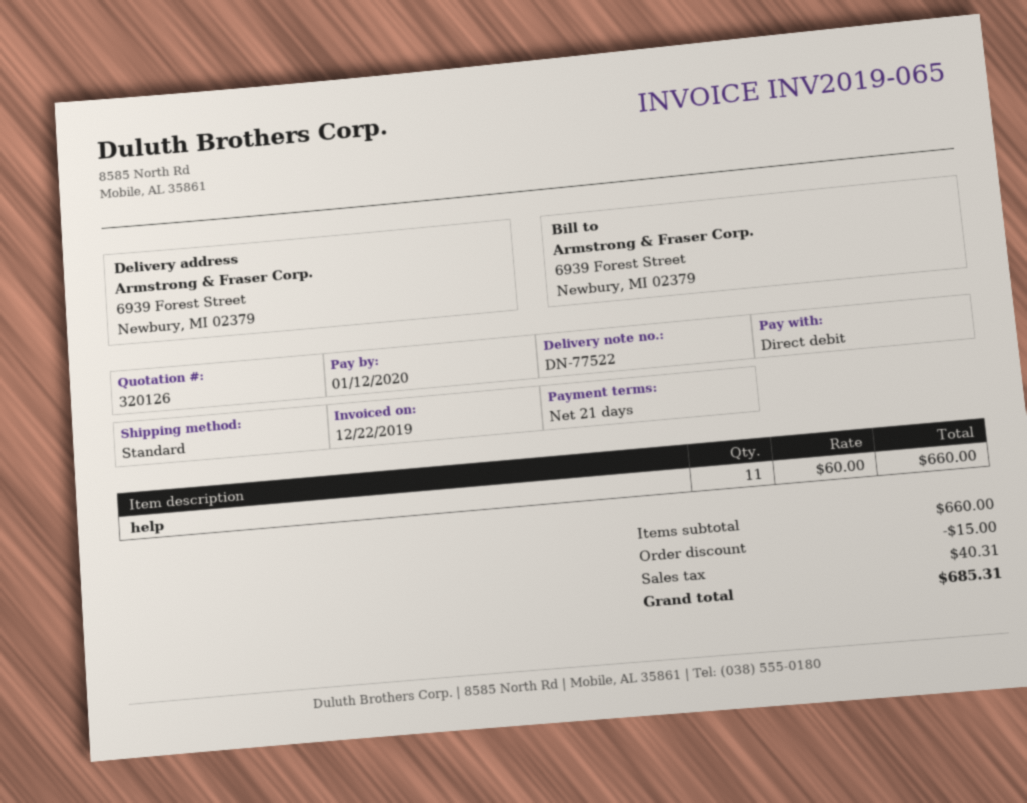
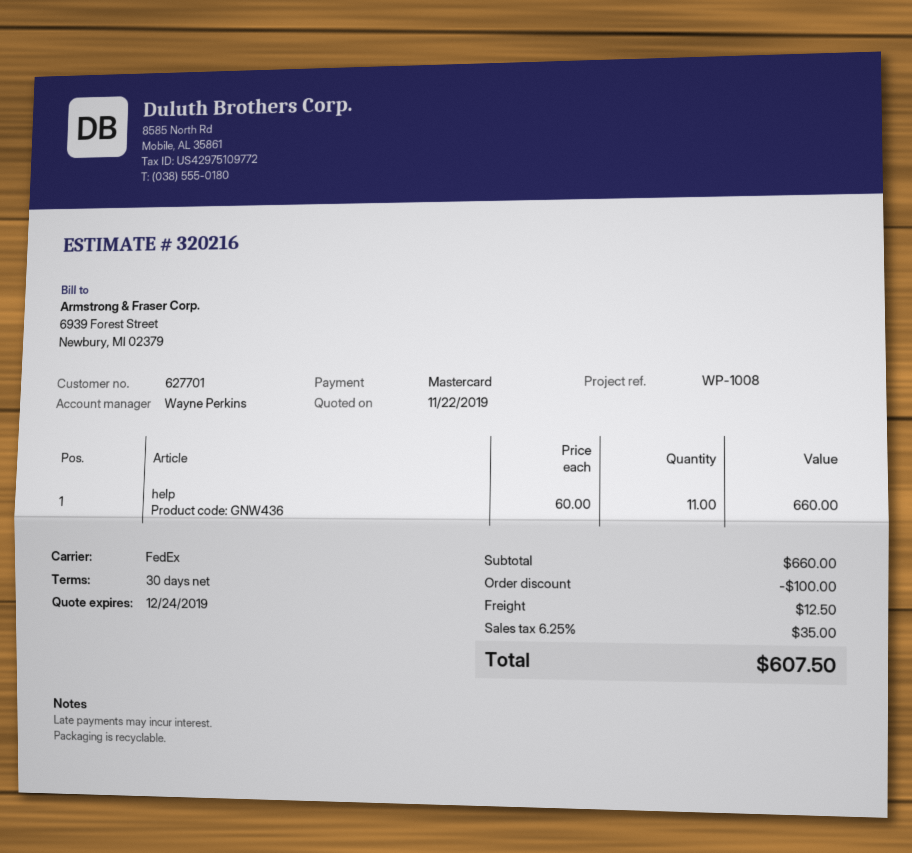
quote number: 320126 -> 320216
payment terms: 21 days -> 30 days
payment method: direct debit -> Mastercard
shipping method: standard -> FedEx
discount: 15.00 -> 100.00
shipping: none -> 12.50
tax: 40.31 -> 35.00
total: 685.31 -> 607.50

